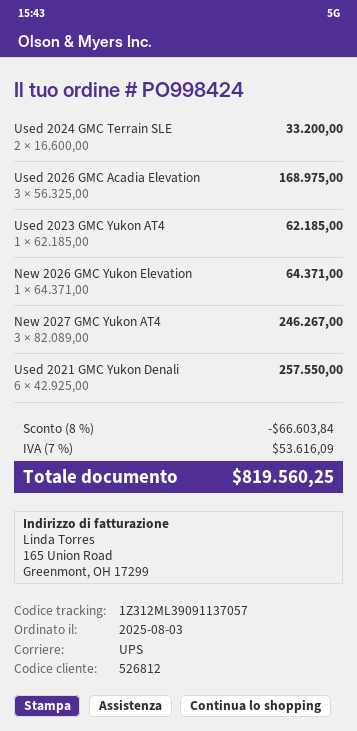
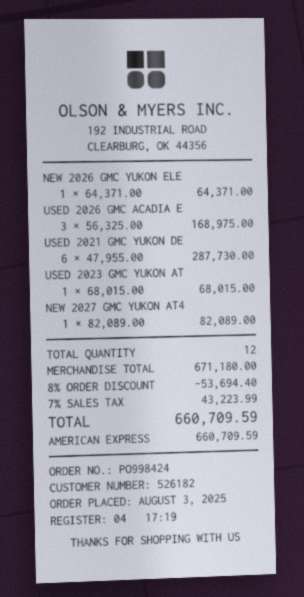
customer number: 526812 -> 526182
Used 2024 GMC Terrain SLE: 2 x 16600.00 = 33200.00 -> none
Used 2023 GMC Yukon AT4: 1 x 62185.00 = 62185.00 -> 1 x 68015.00 = 68015.00
New 2027 GMC Yukon AT4: 3 x 82089.00 = 246267.00 -> 1 x 82089.00 = 82089.00
Used 2021 GMC Yukon Denali: 6 x 42925.00 = 257550.00 -> 6 x 47955.00 = 287730.00
discount: 8% = 66603.84 -> 8% = 53694.40
tax: 7% = 53616.09 -> 7% = 43223.99
total: 819560.25 -> 660709.59

